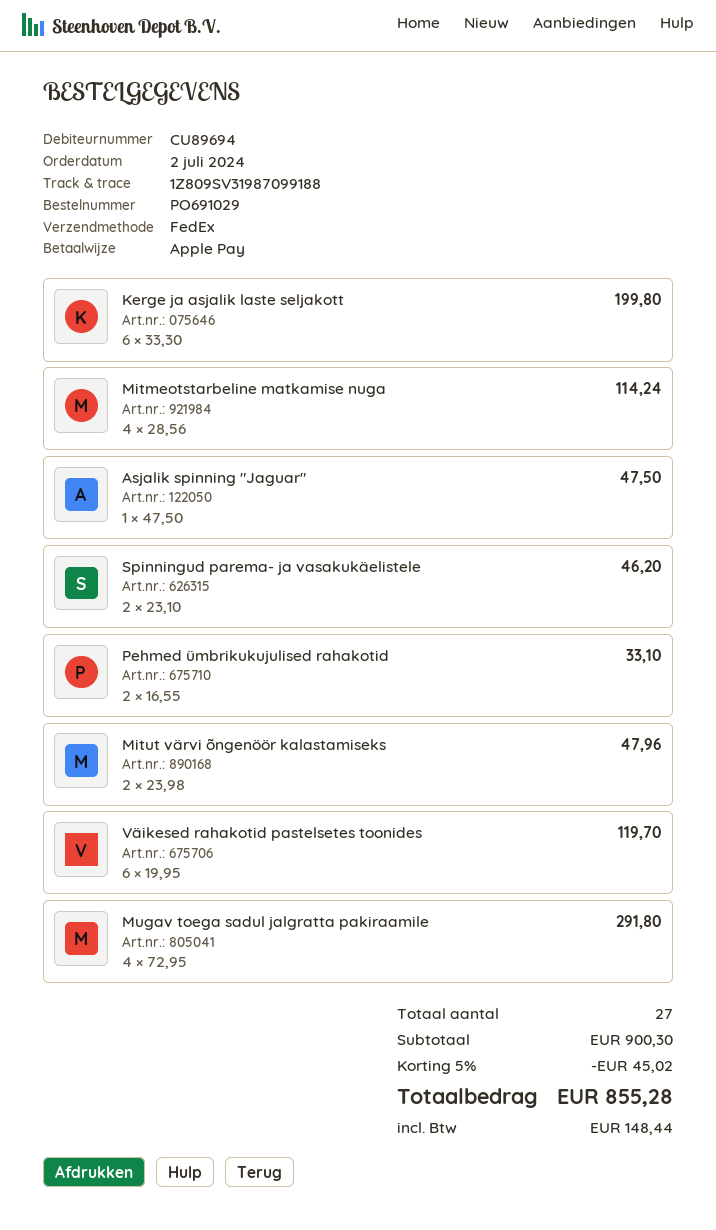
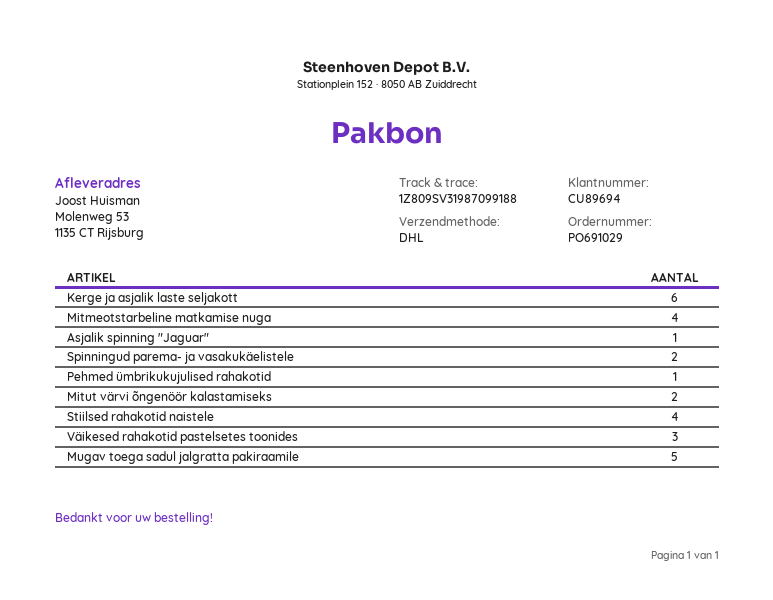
shipping method: FedEx -> DHL
Pehmed ümbrikukujulised rahakotid: 2 -> 1
Väikesed rahakotid pastelsetes toonides: 6 -> 3
Mugav toega sadul jalgratta pakiraamile: 4 -> 5
Stiilsed rahakotid naistele: none -> 4

